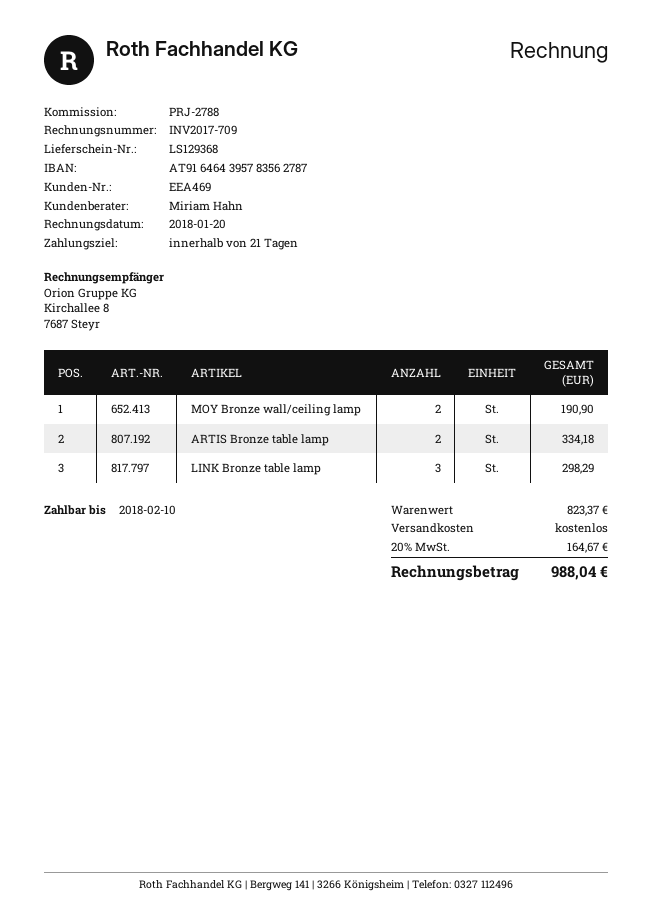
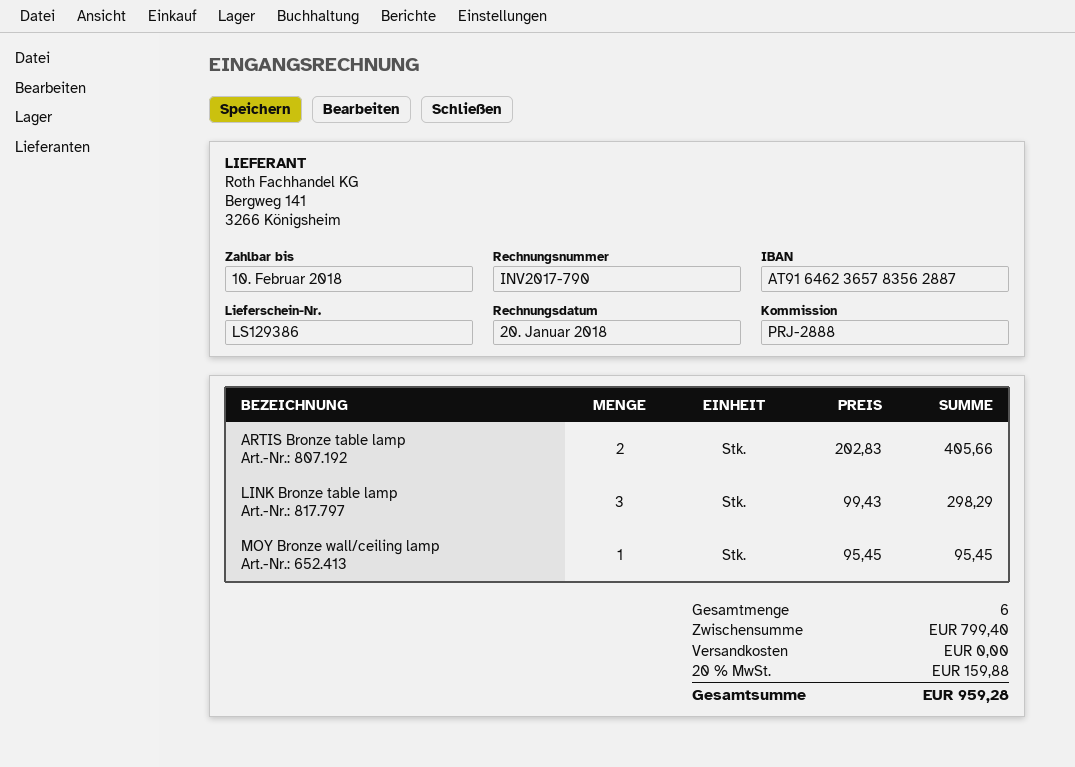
delivery note number: LS129368 -> LS129386
invoice number: INV2017-709 -> INV2017-790
reference: PRJ-2788 -> PRJ-2888
bank account: AT916464395783562787 -> AT916462365783562887
MOY Bronze wall/ceiling lamp: 2 for 190.90 -> 1 for 95.45
ARTIS Bronze table lamp: 2 for 334.18 -> 2 for 405.66
subtotal: 823.37 -> 799.40
tax: 20% = 164.67 -> 20% = 159.88
total: 988.04 -> 959.28

